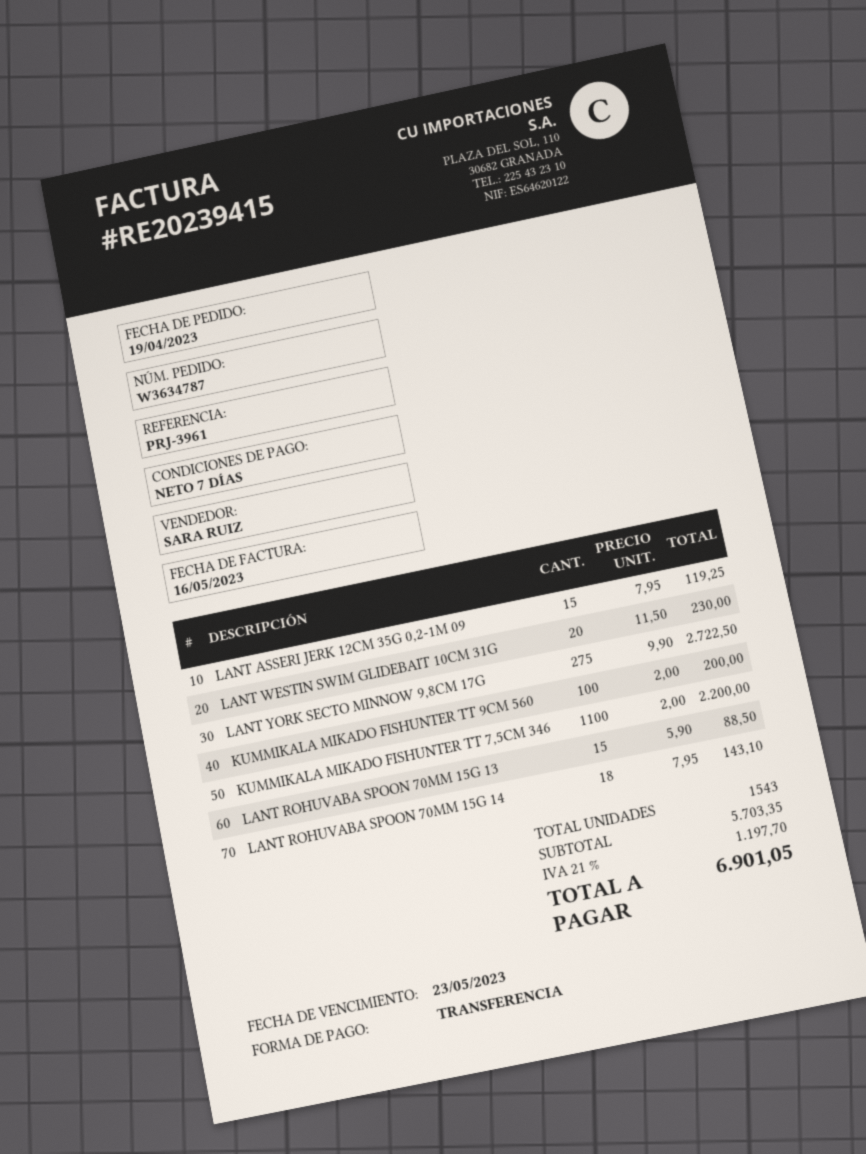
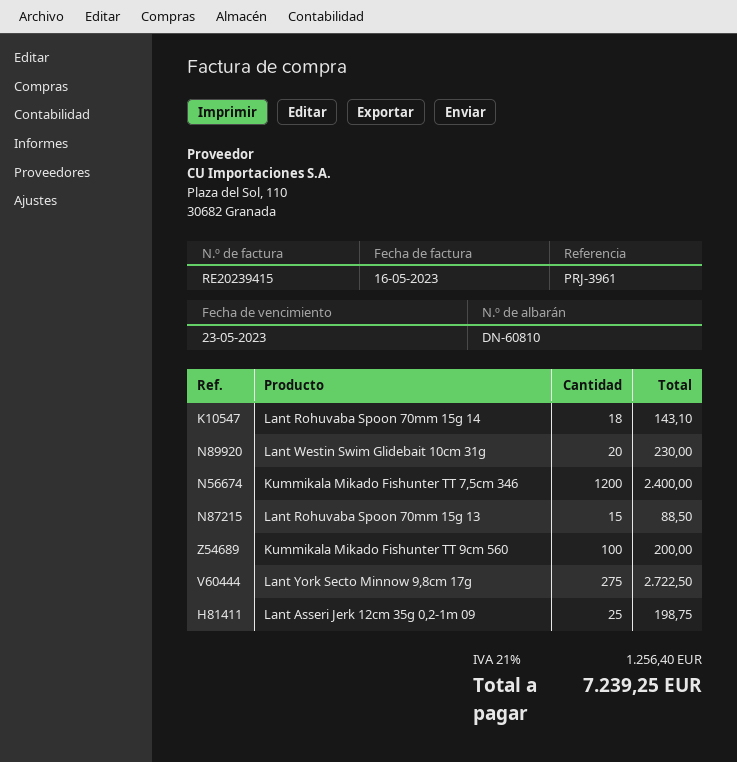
LANT ASSERI JERK 12CM 35G 0,2-1M 09: 15 for 119.25 -> 25 for 198.75
KUMMIKALA MIKADO FISHUNTER TT 7,5CM 346: 1100 for 2200.00 -> 1200 for 2400.00
tax: 21% = 1197.70 -> 21% = 1256.40
total: 6901.05 -> 7239.25

